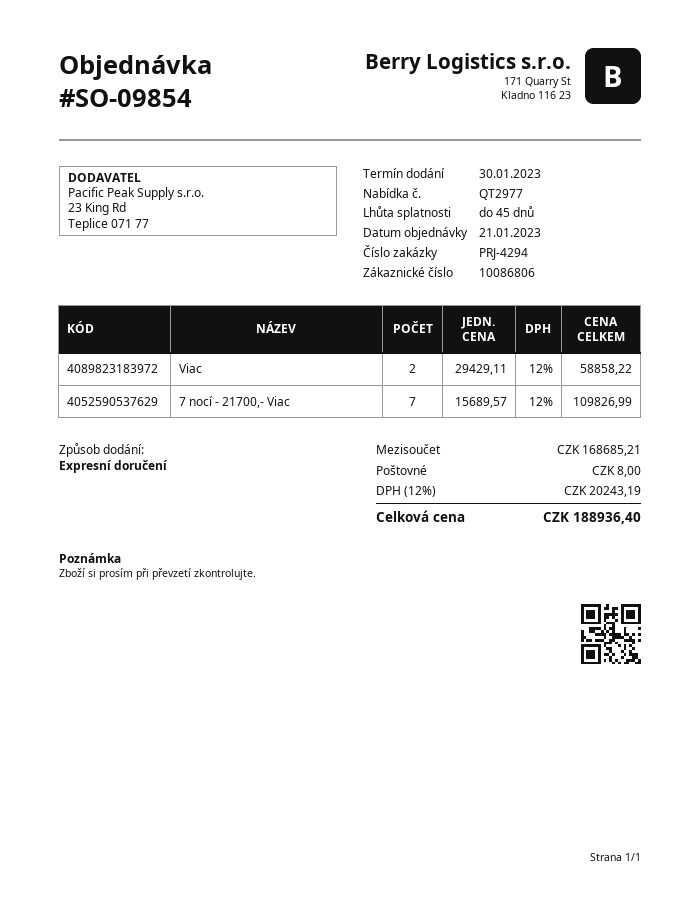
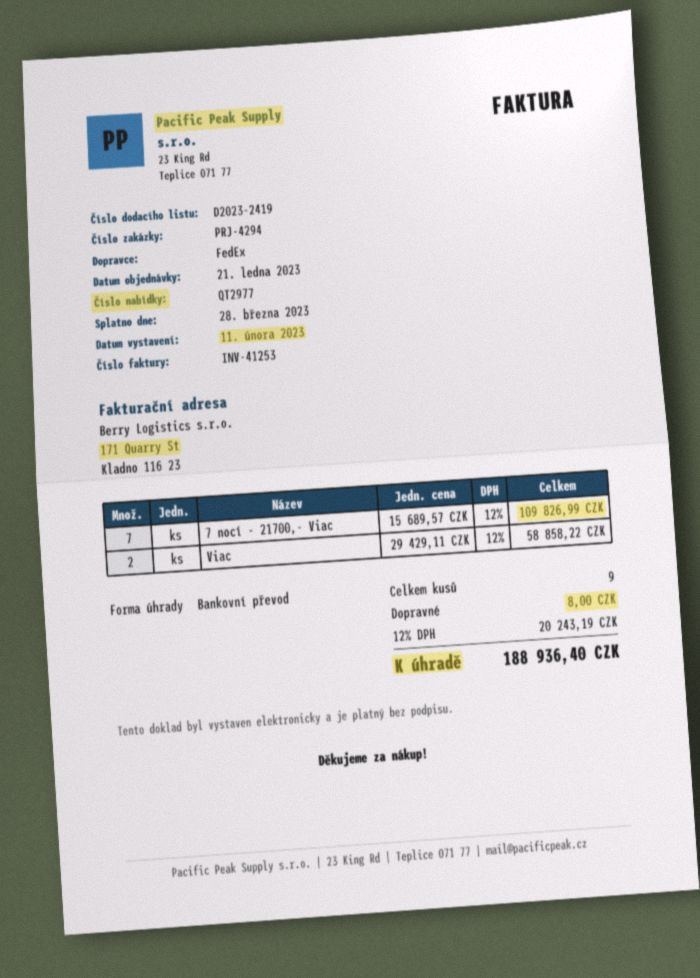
shipping method: express -> FedEx

